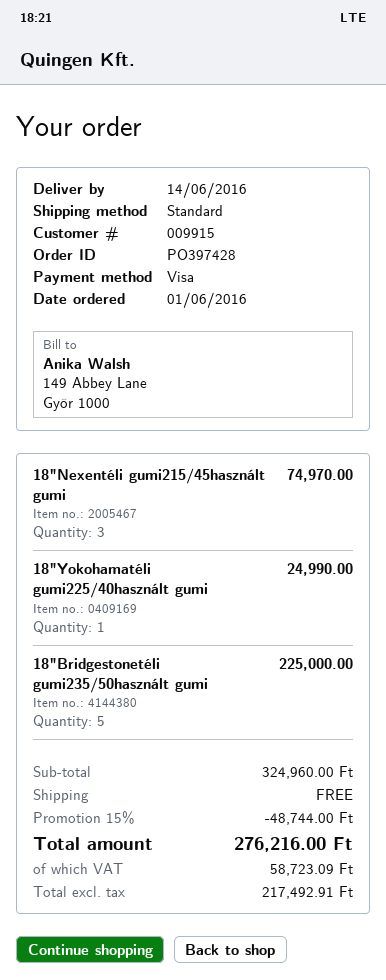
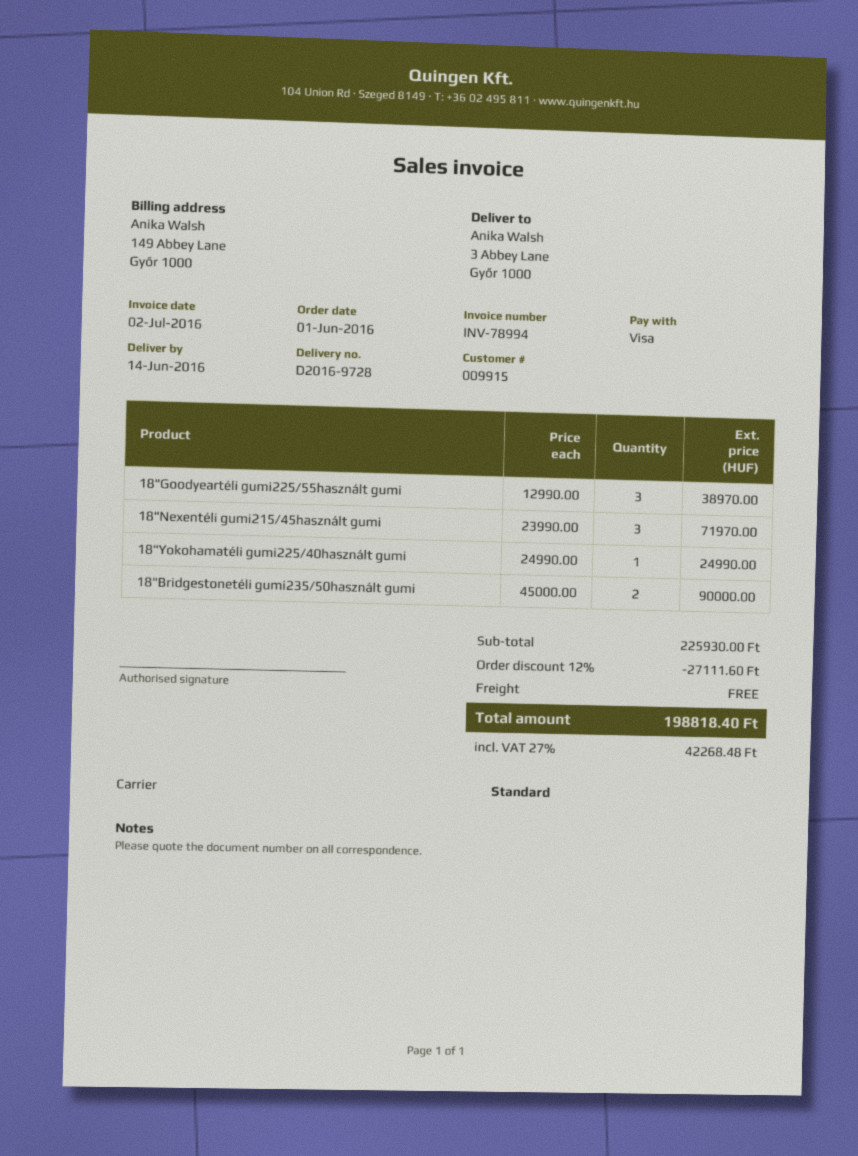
18"Nexentéli gumi215/45használt gumi: 3 for 74970.00 -> 3 for 71970.00
18"Bridgestonetéli gumi235/50használt gumi: 5 for 225000.00 -> 2 for 90000.00
18"Goodyeartéli gumi225/55használt gumi: none -> 3 for 38970.00
subtotal: 324960.00 -> 225930.00
discount: 15% = 48744.00 -> 12% = 27111.60
tax: 58723.09 -> 42268.48
total: 276216.00 -> 198818.40

